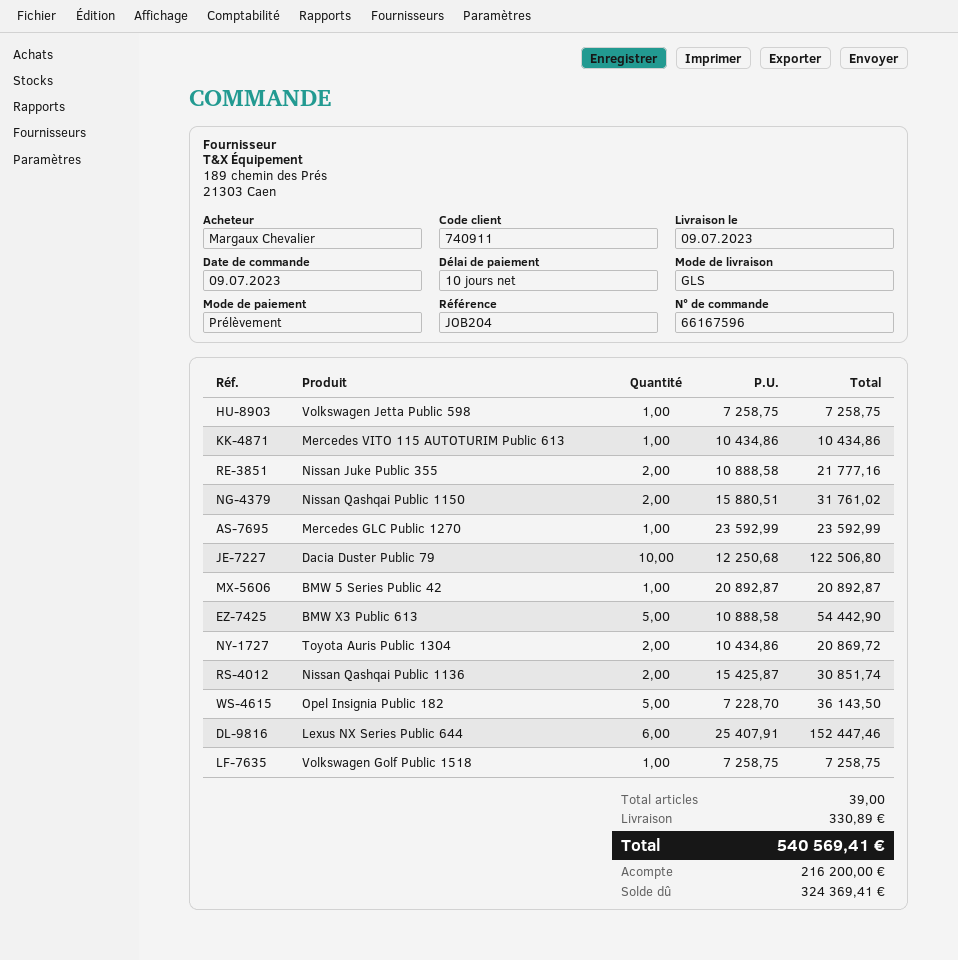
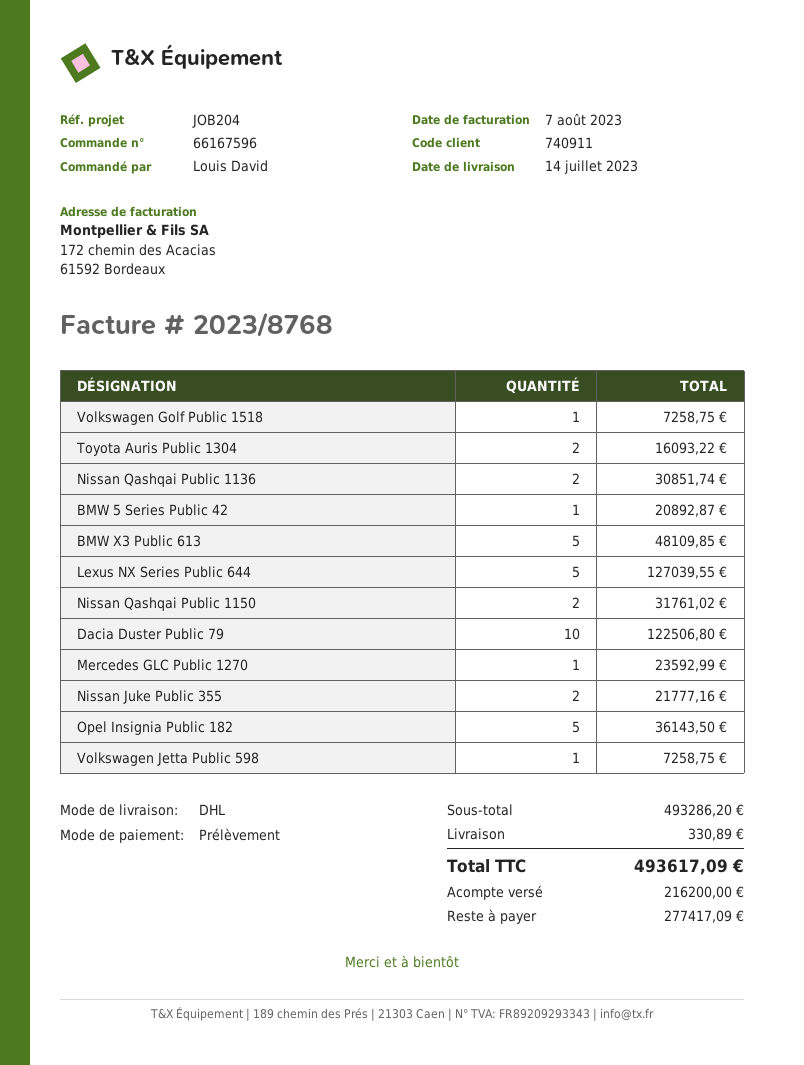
delivery date: 2023-07-09 -> 2023-07-14
ordered by: Margaux Chevalier -> Louis David
shipping method: GLS -> DHL
Mercedes VITO 115 AUTOTURIM Public 613: 1 for 10434.86 -> none
BMW X3 Public 613: 5 for 54442.90 -> 5 for 48109.85
Toyota Auris Public 1304: 2 for 20869.72 -> 2 for 16093.22
Lexus NX Series Public 644: 6 for 152447.46 -> 5 for 127039.55
total: 540569.41 -> 493617.09
balance: 324369.41 -> 277417.09

